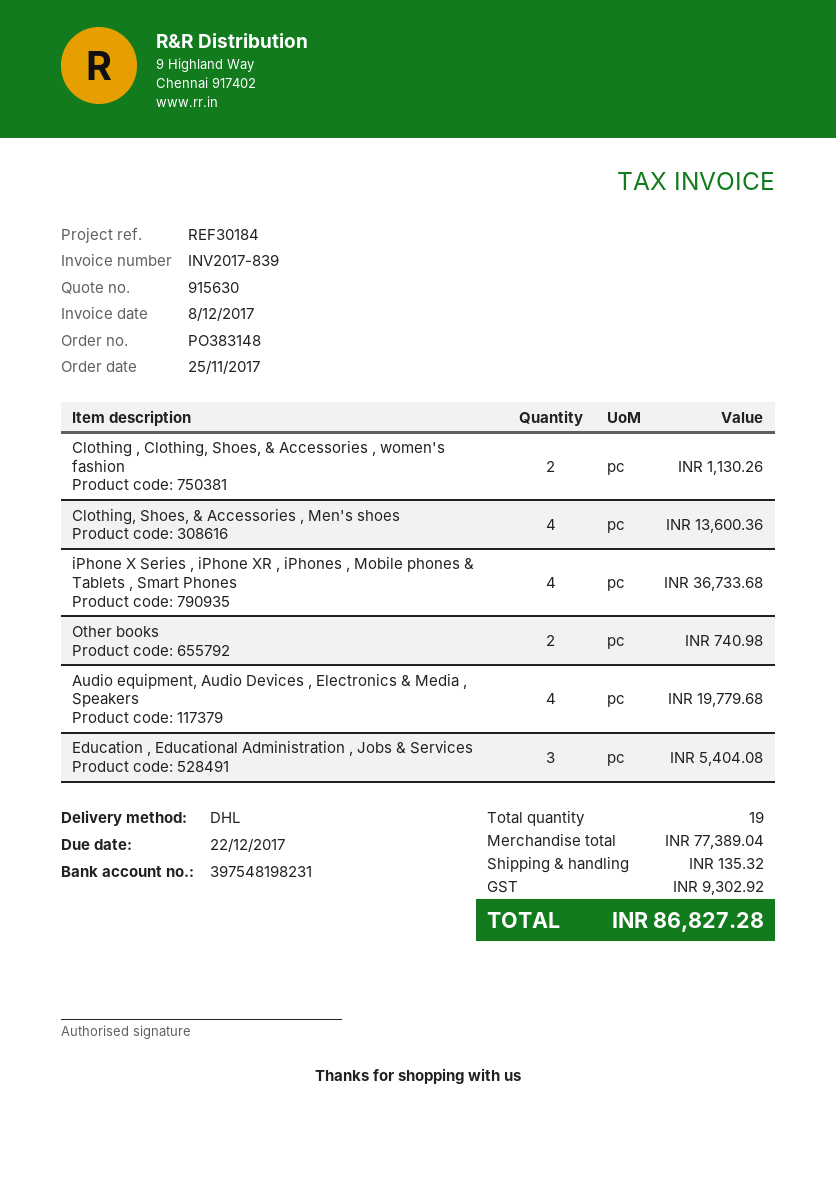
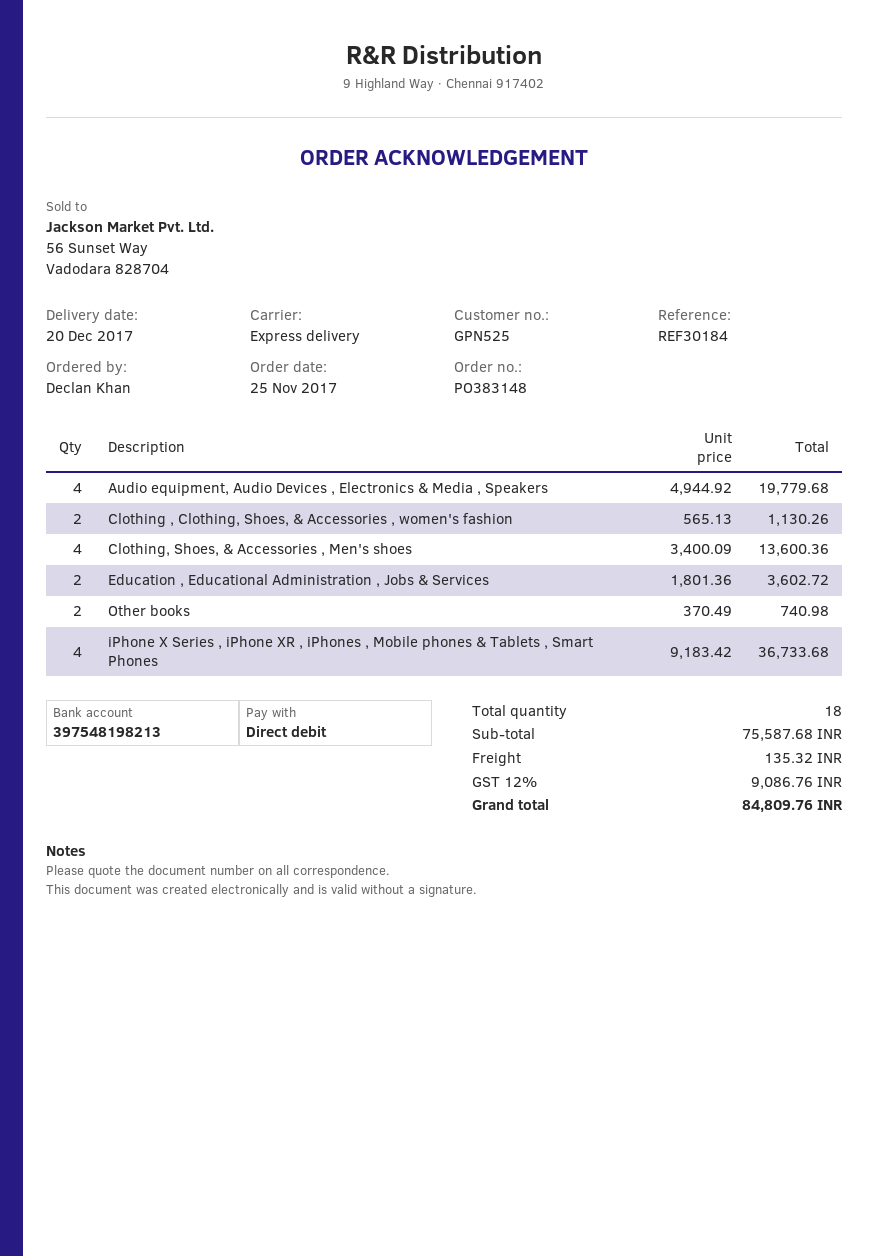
bank account: 397548198231 -> 397548198213
shipping method: DHL -> express
Education , Educational Administration , Jobs & Services: 3 for 5404.08 -> 2 for 3602.72
total quantity: 19 -> 18
subtotal: 77389.04 -> 75587.68
tax: 9302.92 -> 9086.76
total: 86827.28 -> 84809.76

